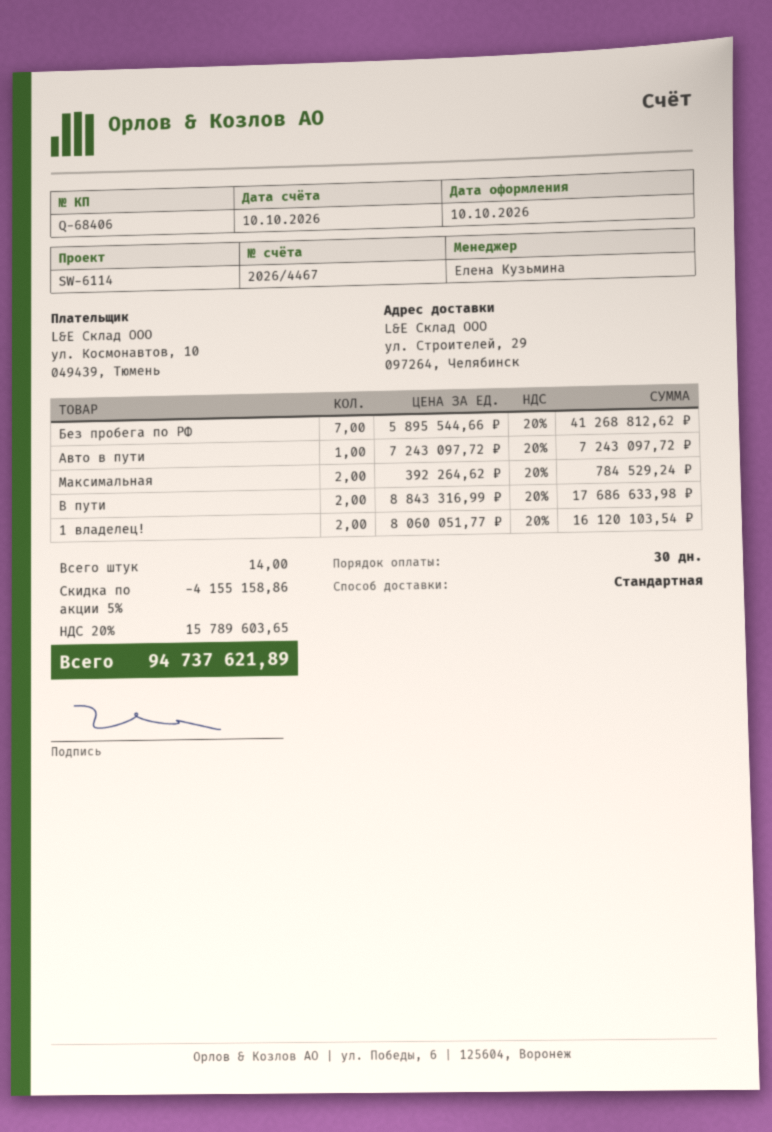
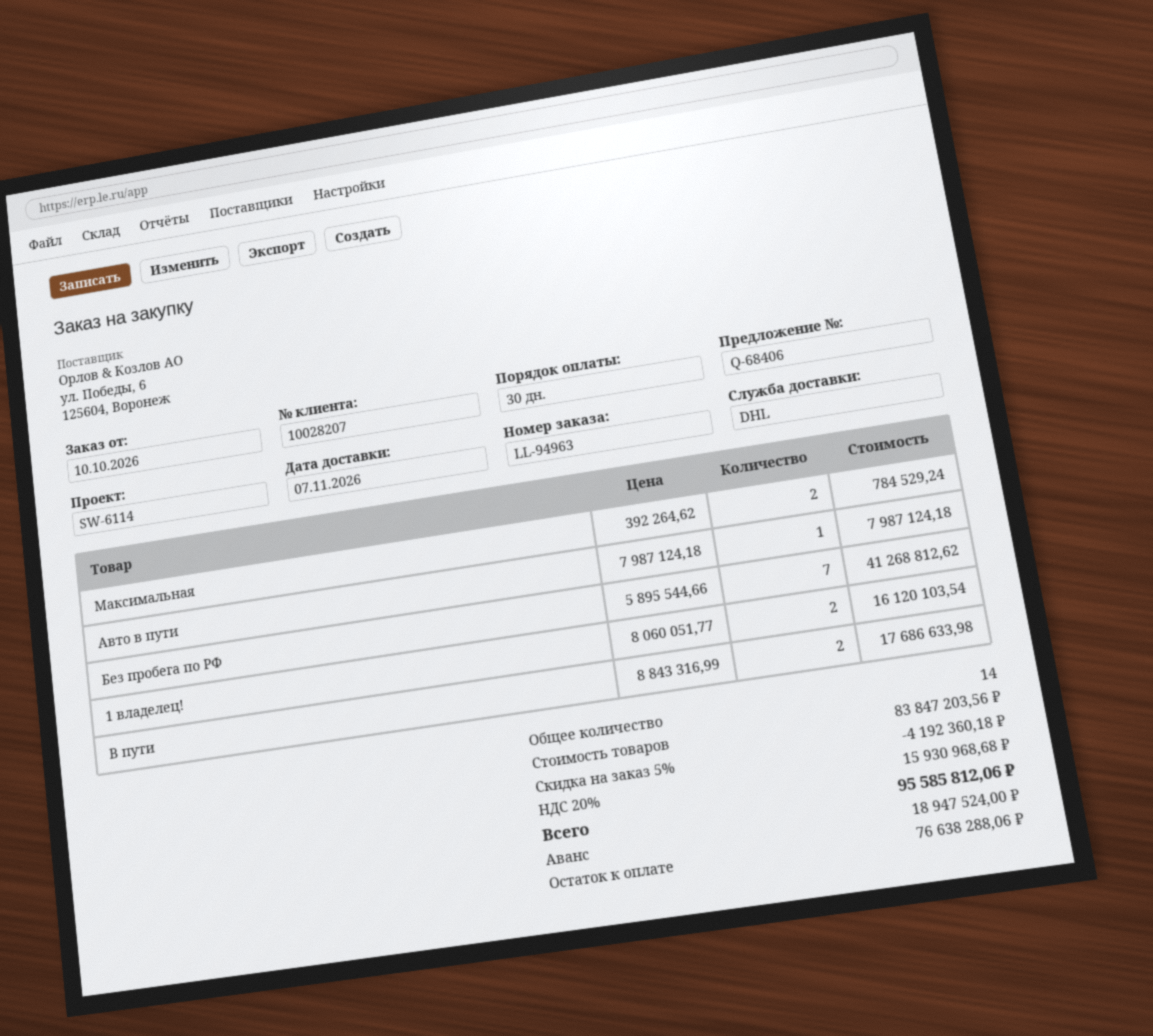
shipping method: standard -> DHL
Авто в пути: 1 x 7243097.72 = 7243097.72 -> 1 x 7987124.18 = 7987124.18
discount: 5% = 4155158.86 -> 5% = 4192360.18
tax: 20% = 15789603.65 -> 20% = 15930968.68
total: 94737621.89 -> 95585812.06

